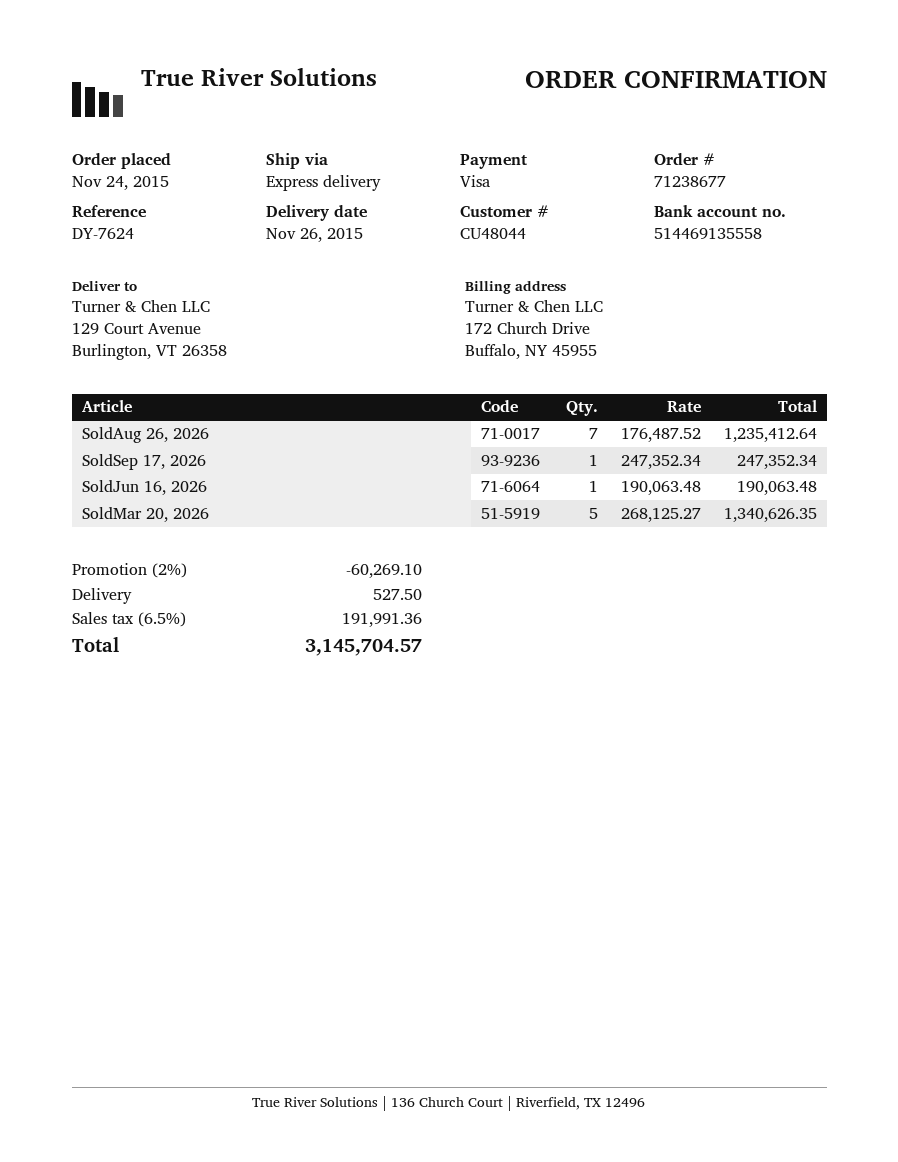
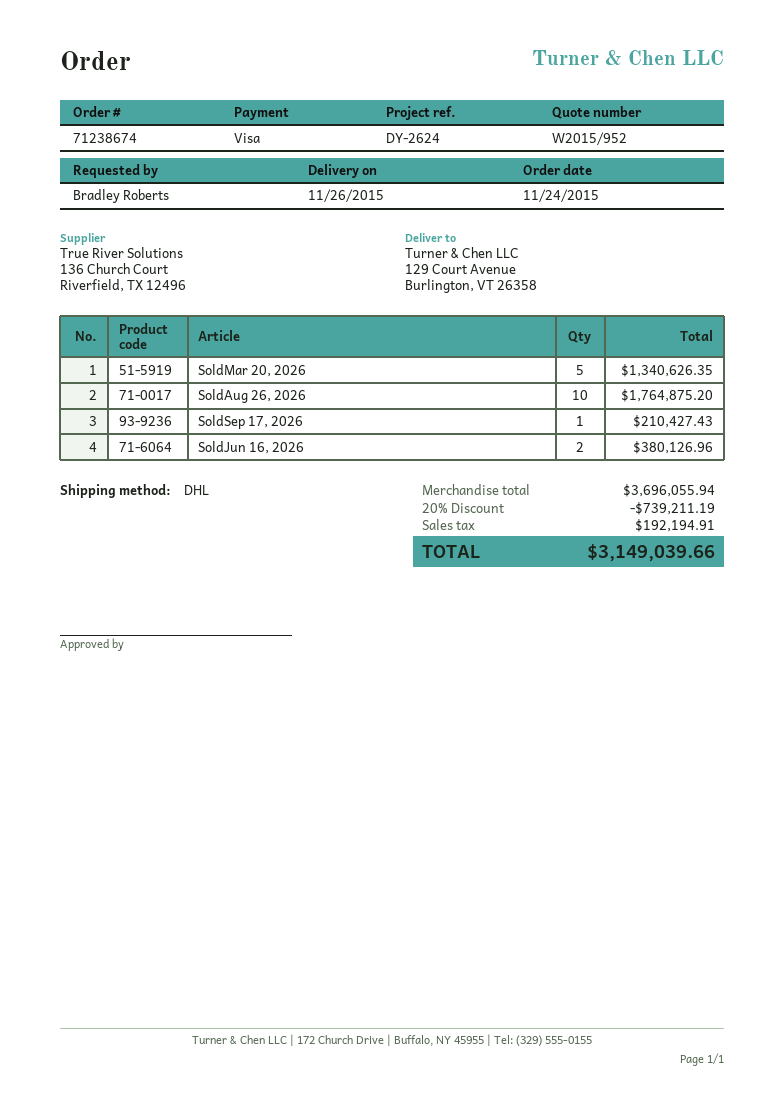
order number: 71238677 -> 71238674
reference: DY-7624 -> DY-2624
shipping method: express -> DHL
SoldAug 26, 2026: 7 for 1235412.64 -> 10 for 1764875.20
SoldSep 17, 2026: 1 for 247352.34 -> 1 for 210427.43
SoldJun 16, 2026: 1 for 190063.48 -> 2 for 380126.96
discount: 2% = 60269.10 -> 20% = 739211.19
shipping: 527.50 -> none
tax: 191991.36 -> 192194.91
total: 3145704.57 -> 3149039.66

